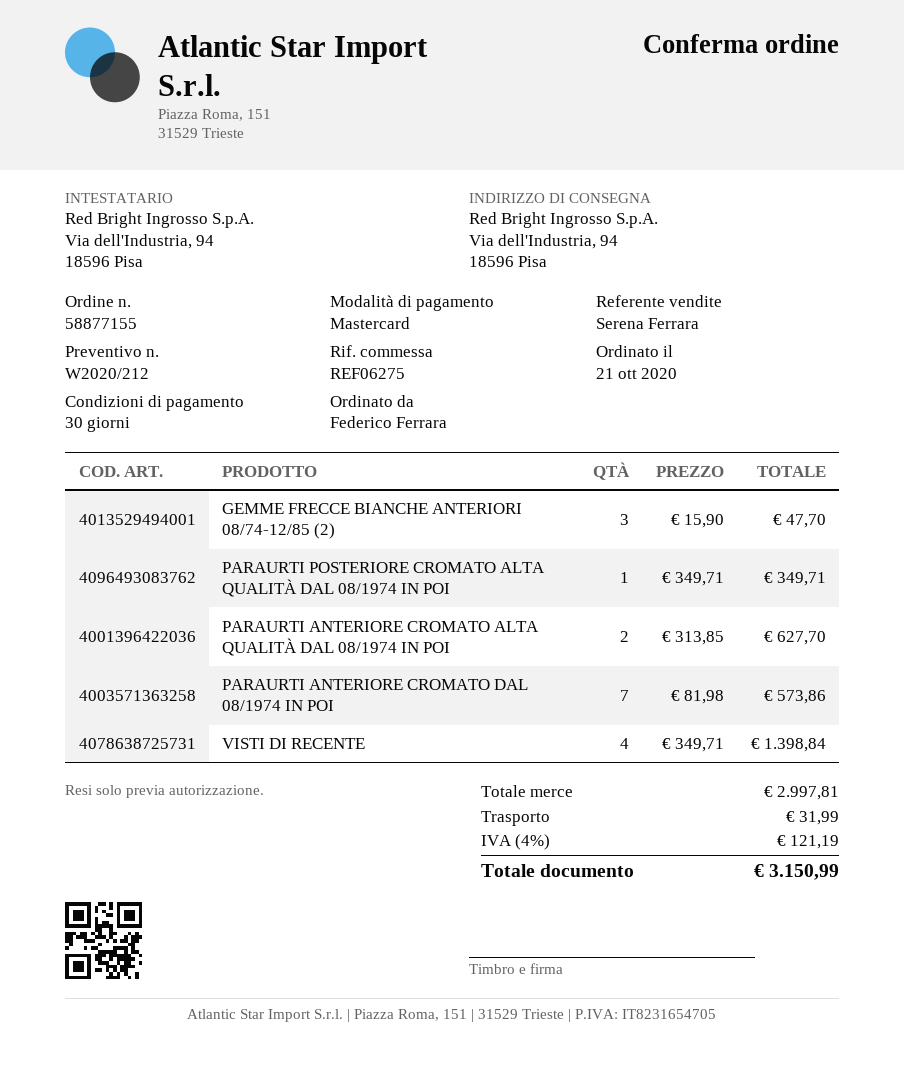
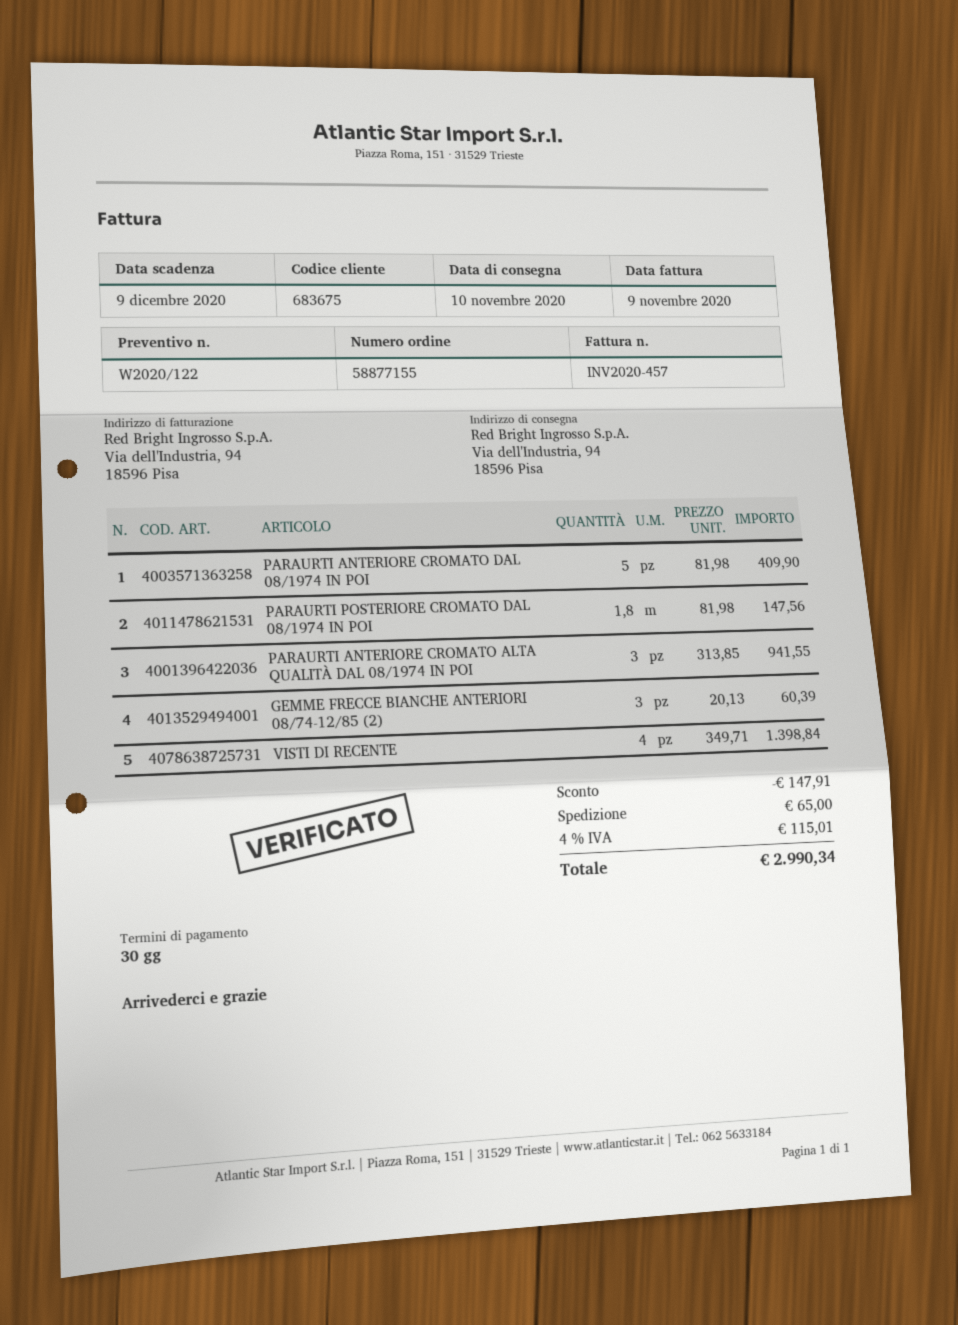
quote number: W2020/212 -> W2020/122
GEMME FRECCE BIANCHE ANTERIORI 08/74-12/85 (2): 3 x 15.90 = 47.70 -> 3 x 20.13 = 60.39
PARAURTI POSTERIORE CROMATO ALTA QUALITÀ DAL 08/1974 IN POI: 1 x 349.71 = 349.71 -> none
PARAURTI ANTERIORE CROMATO ALTA QUALITÀ DAL 08/1974 IN POI: 2 x 313.85 = 627.70 -> 3 x 313.85 = 941.55
PARAURTI ANTERIORE CROMATO DAL 08/1974 IN POI: 7 x 81.98 = 573.86 -> 5 x 81.98 = 409.90
PARAURTI POSTERIORE CROMATO DAL 08/1974 IN POI: none -> 1.8 x 81.98 = 147.56
discount: none -> 147.91
shipping: 31.99 -> 65.00
tax: 4% = 121.19 -> 4% = 115.01
total: 3150.99 -> 2990.34

